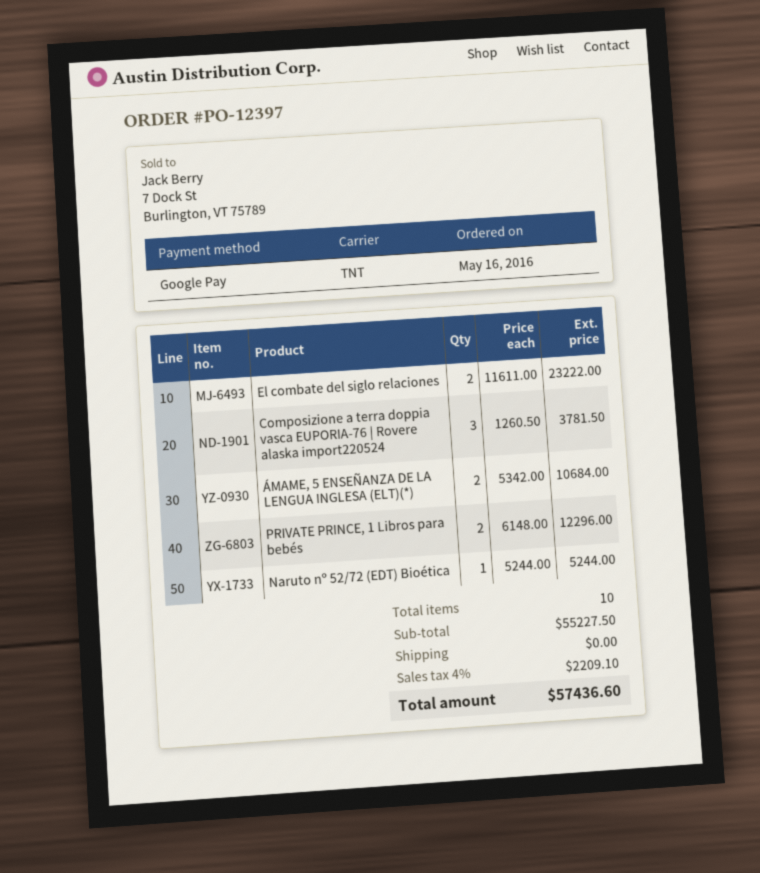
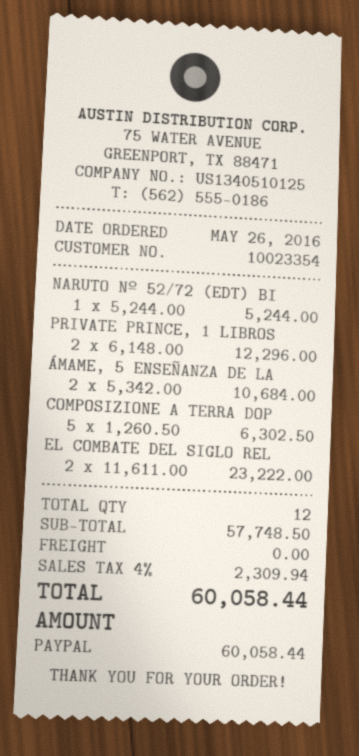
order date: 2016-05-16 -> 2016-05-26
payment method: Google Pay -> PayPal
Composizione a terra doppia vasca EUPORIA-76 | Rovere alaska import220524: 3 x 1260.50 = 3781.50 -> 5 x 1260.50 = 6302.50
total quantity: 10 -> 12
subtotal: 55227.50 -> 57748.50
tax: 4% = 2209.10 -> 4% = 2309.94
total: 57436.60 -> 60058.44

